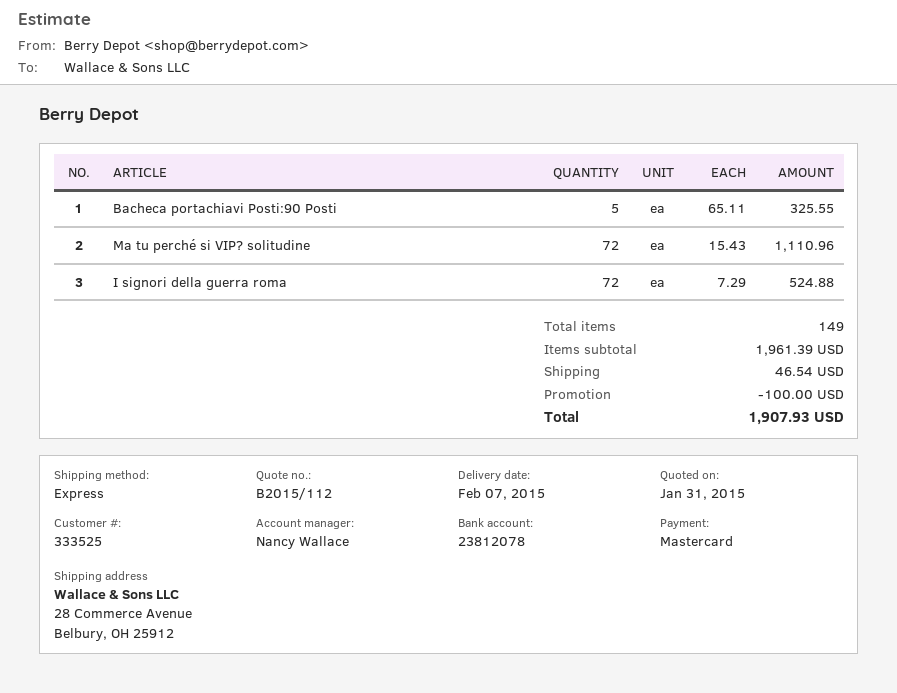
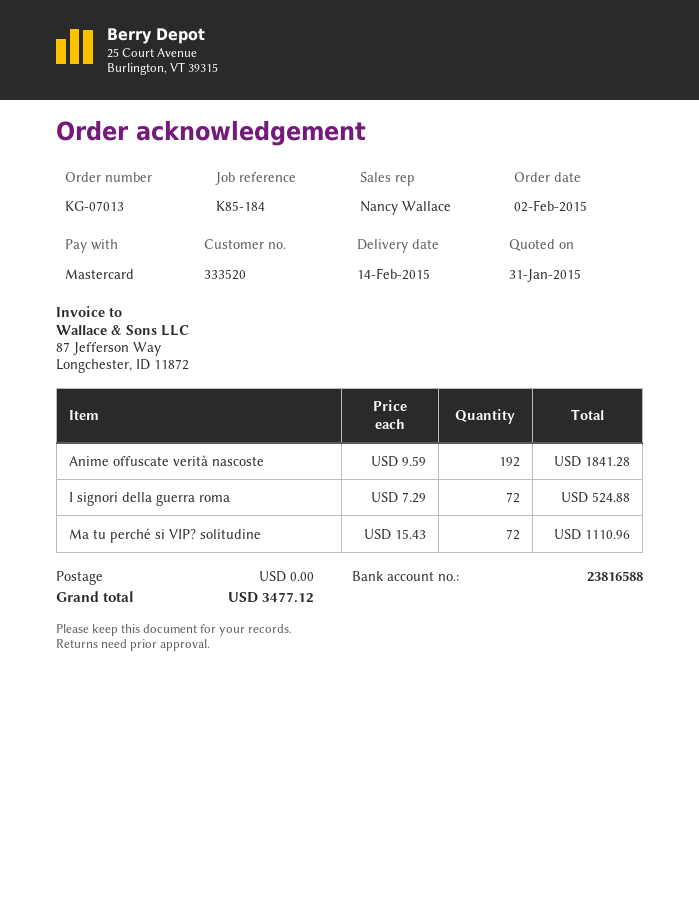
delivery date: 2015-02-07 -> 2015-02-14
customer number: 333525 -> 333520
bank account: 23812078 -> 23816588
Bacheca portachiavi Posti:90 Posti: 5 x 65.11 = 325.55 -> none
Anime offuscate verità nascoste: none -> 192 x 9.59 = 1841.28
discount: 100.00 -> none
shipping: 46.54 -> 0.00
total: 1907.93 -> 3477.12

